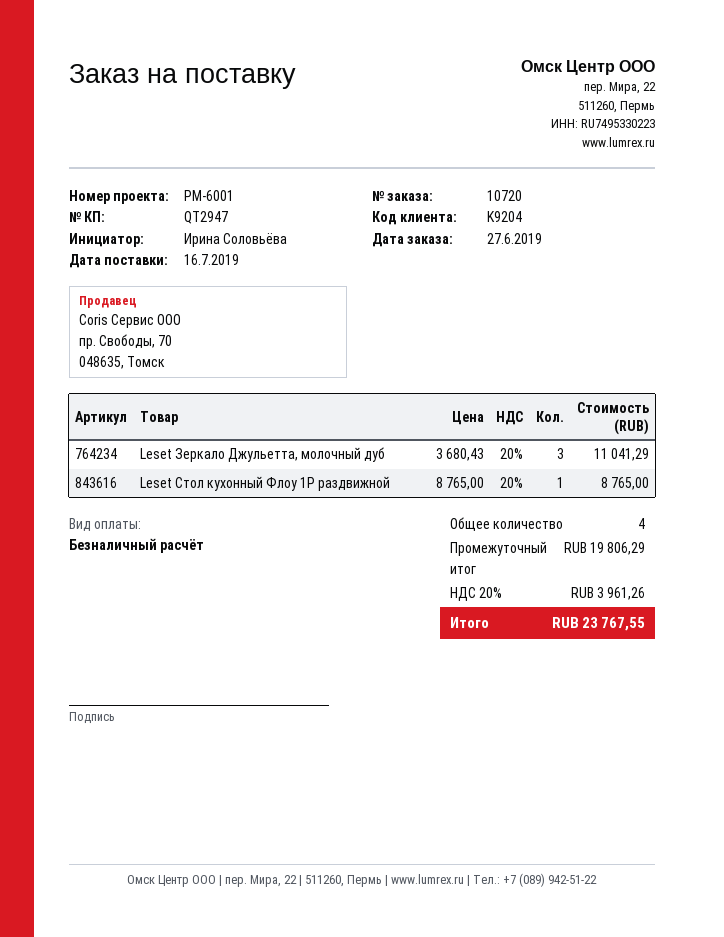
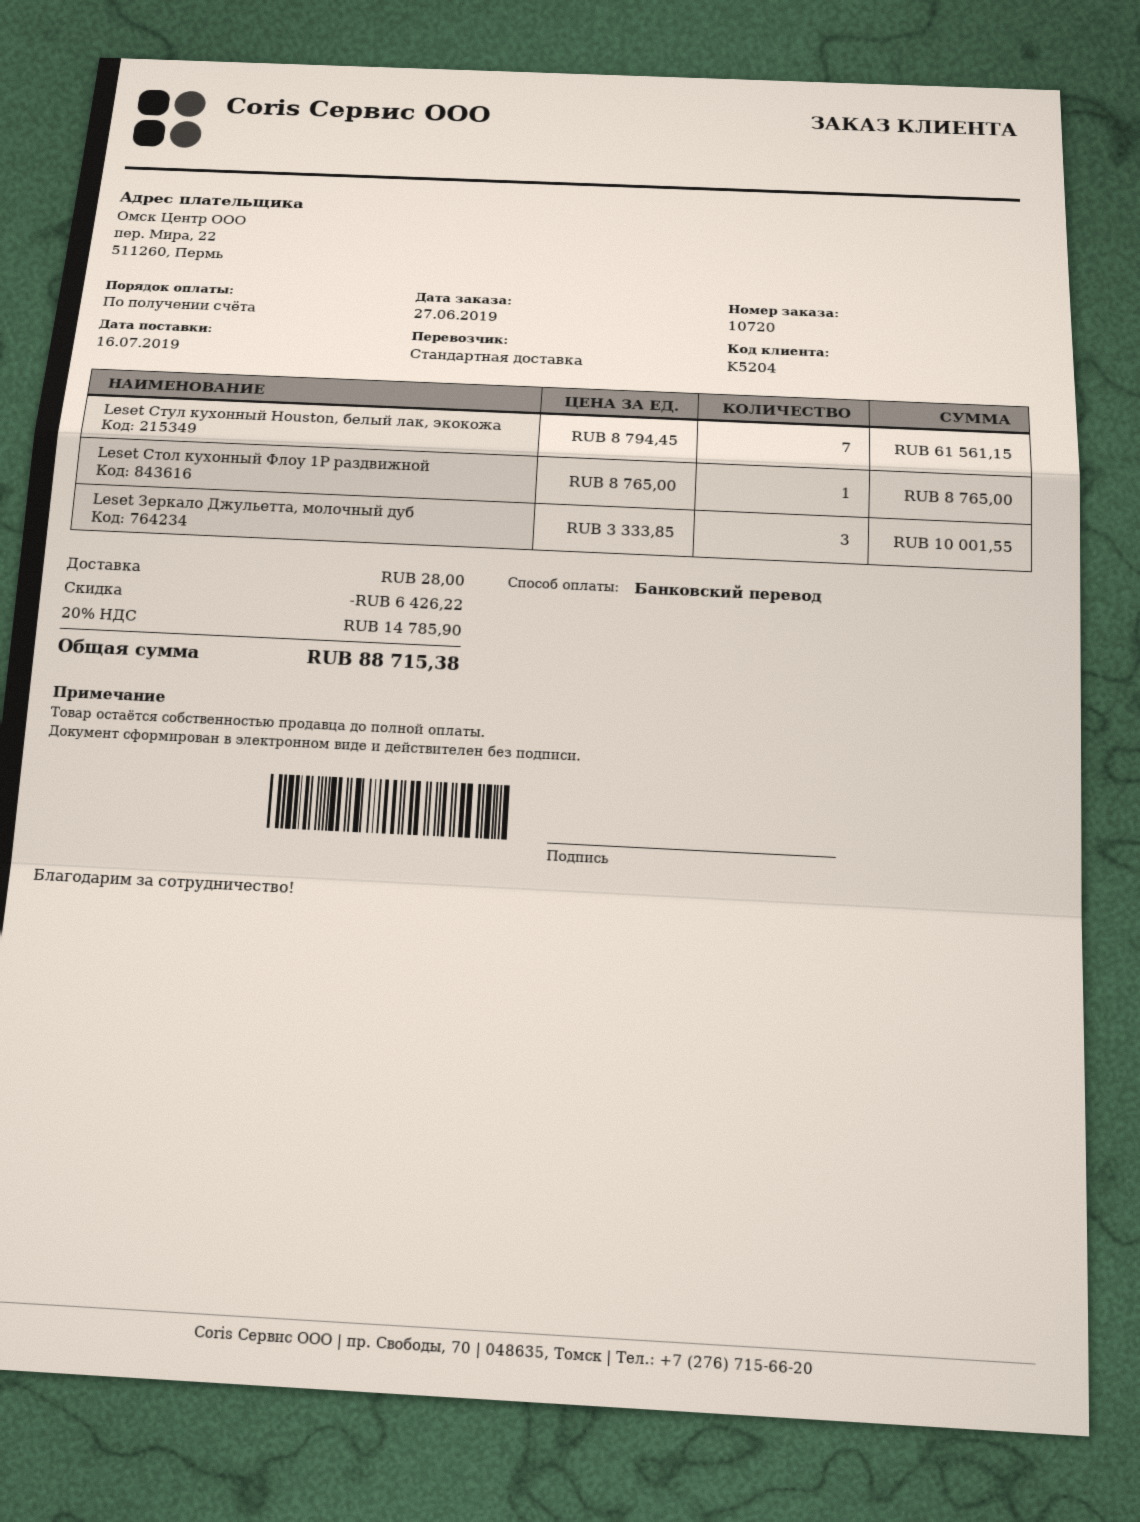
customer number: K9204 -> K5204
Leset Зеркало Джульетта, молочный дуб: 3 x 3680.43 = 11041.29 -> 3 x 3333.85 = 10001.55
Leset Стул кухонный Houston, белый лак, экокожа: none -> 7 x 8794.45 = 61561.15
discount: none -> 6426.22
shipping: none -> 28.00
tax: 20% = 3961.26 -> 20% = 14785.90
total: 23767.55 -> 88715.38

